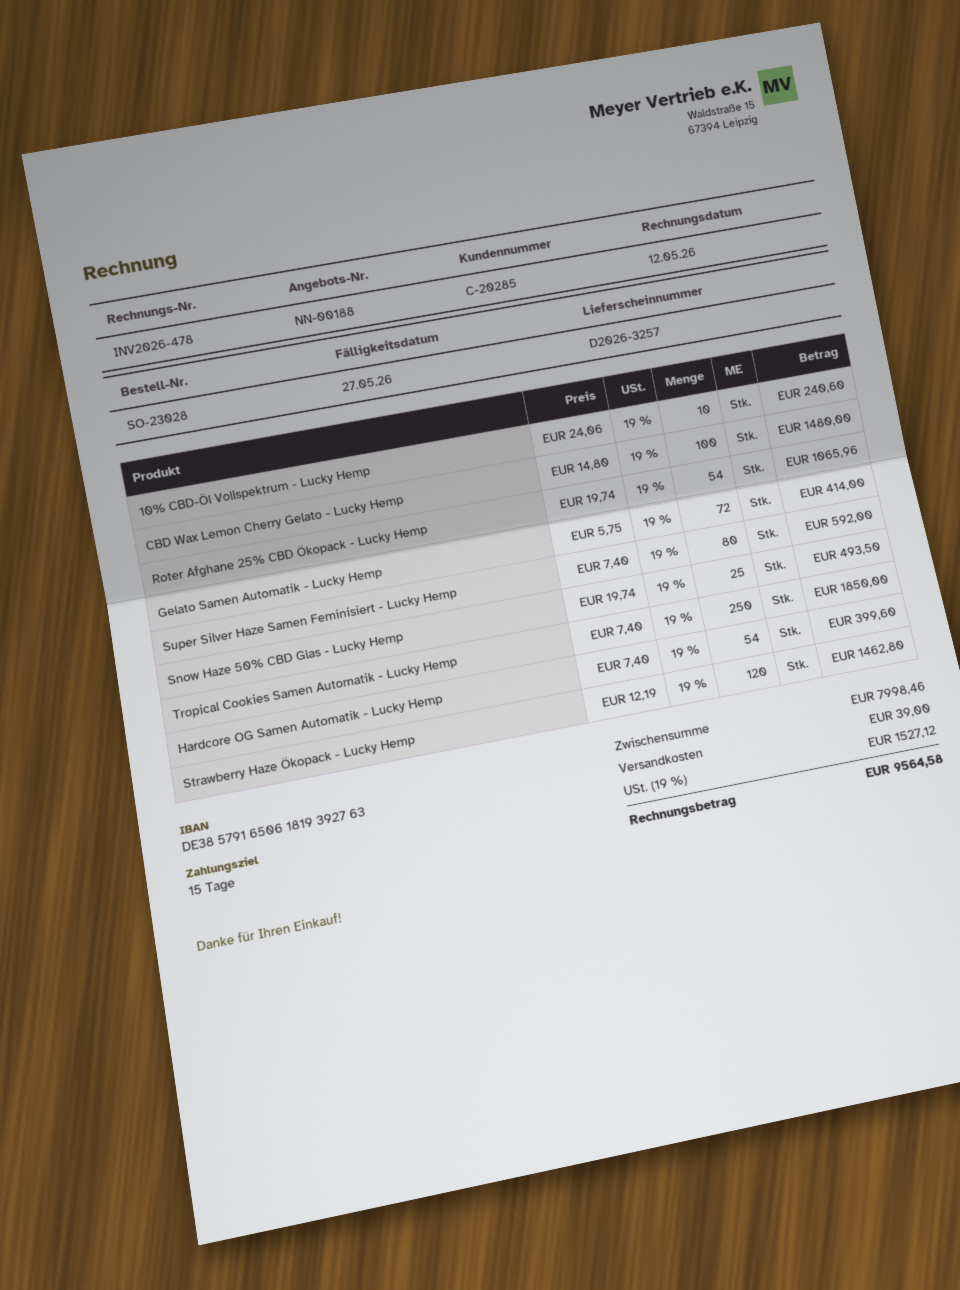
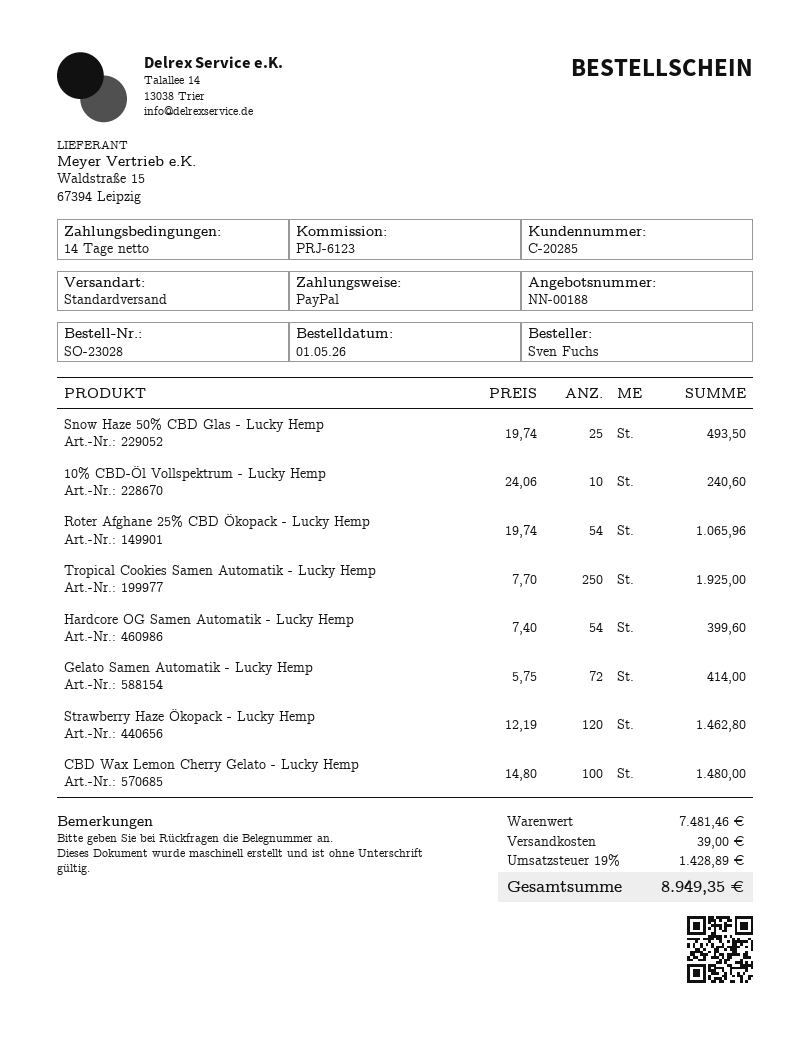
payment terms: 15 days -> 14 days
Super Silver Haze Samen Feminisiert - Lucky Hemp: 80 x 7.40 = 592.00 -> none
Tropical Cookies Samen Automatik - Lucky Hemp: 250 x 7.40 = 1850.00 -> 250 x 7.70 = 1925.00
subtotal: 7998.46 -> 7481.46
tax: 19% = 1527.12 -> 19% = 1428.89
total: 9564.58 -> 8949.35

